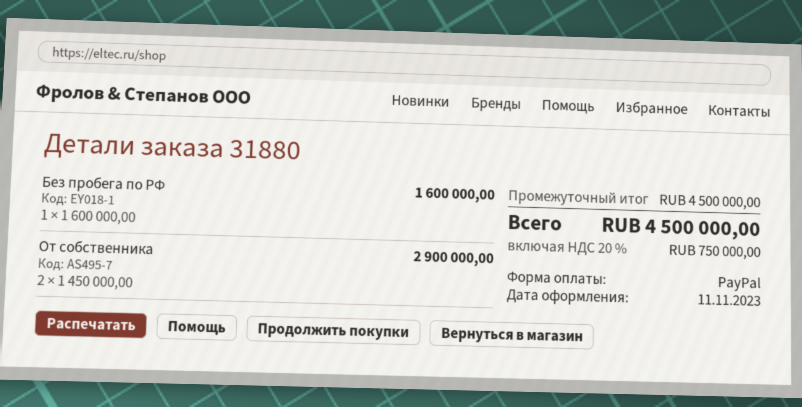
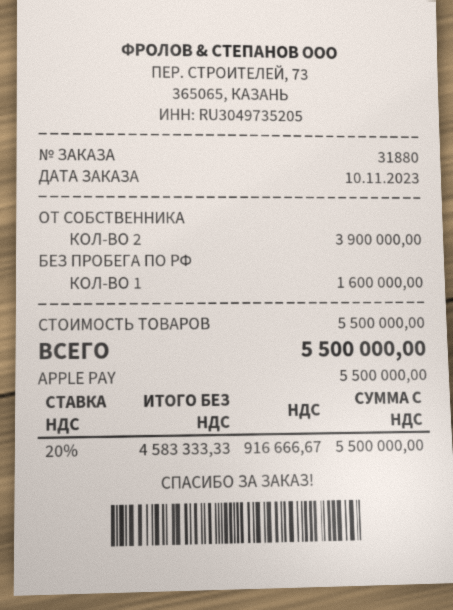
order date: 2023-11-11 -> 2023-11-10
payment method: PayPal -> Apple Pay
От собственника: 2 for 2900000.00 -> 2 for 3900000.00
subtotal: 4500000.00 -> 5500000.00
tax: 20% = 750000.00 -> 20% = 916666.67
total: 4500000.00 -> 5500000.00

